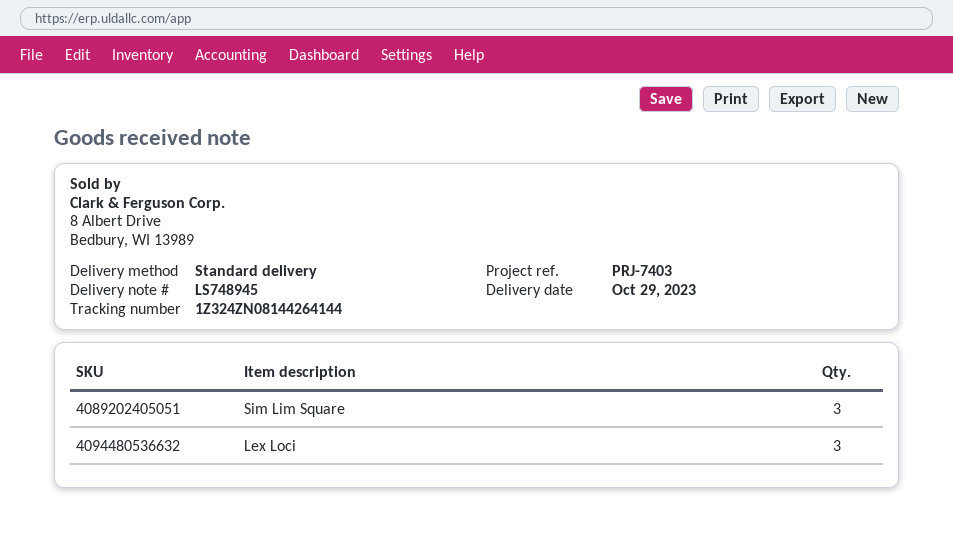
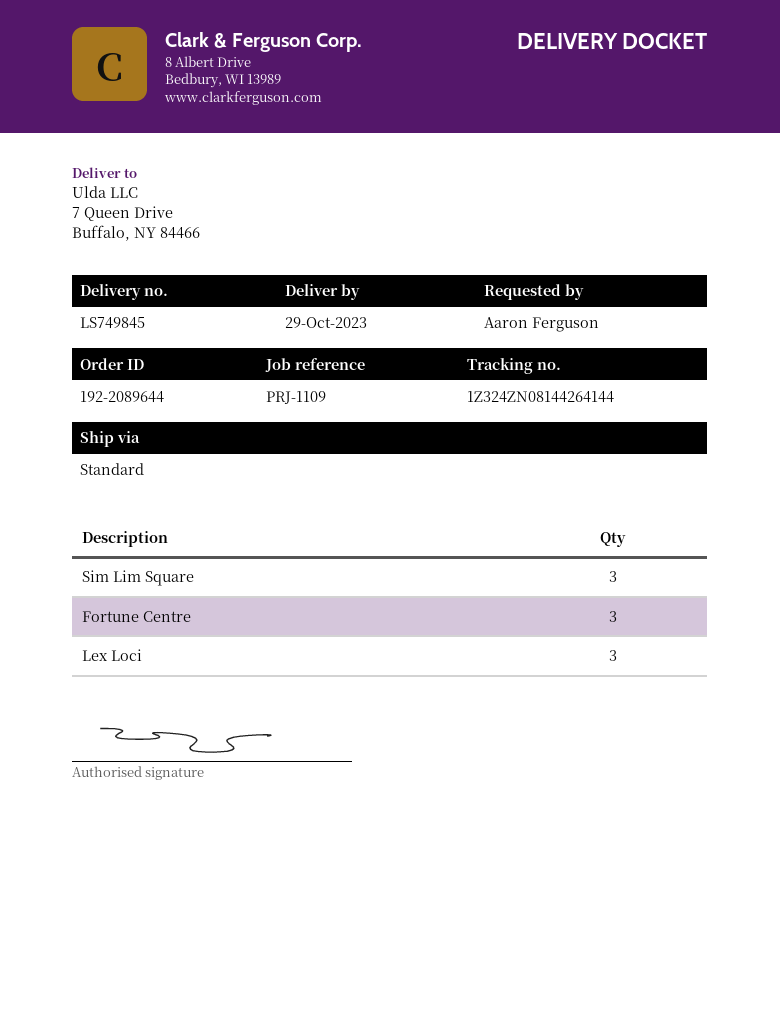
delivery note number: LS748945 -> LS749845
reference: PRJ-7403 -> PRJ-1109
Fortune Centre: none -> 3

